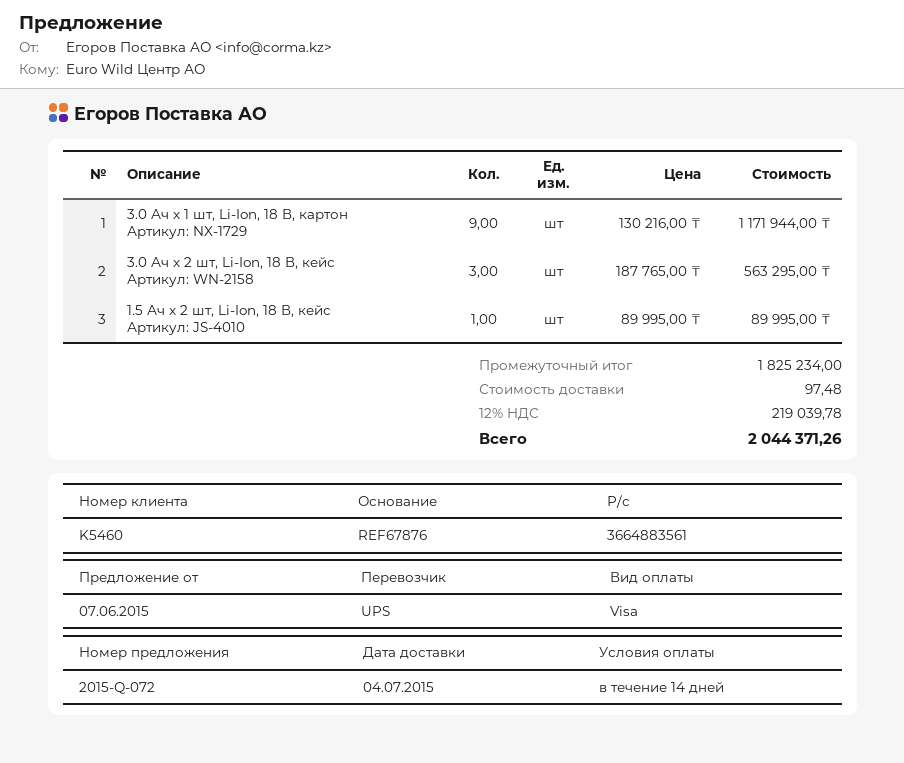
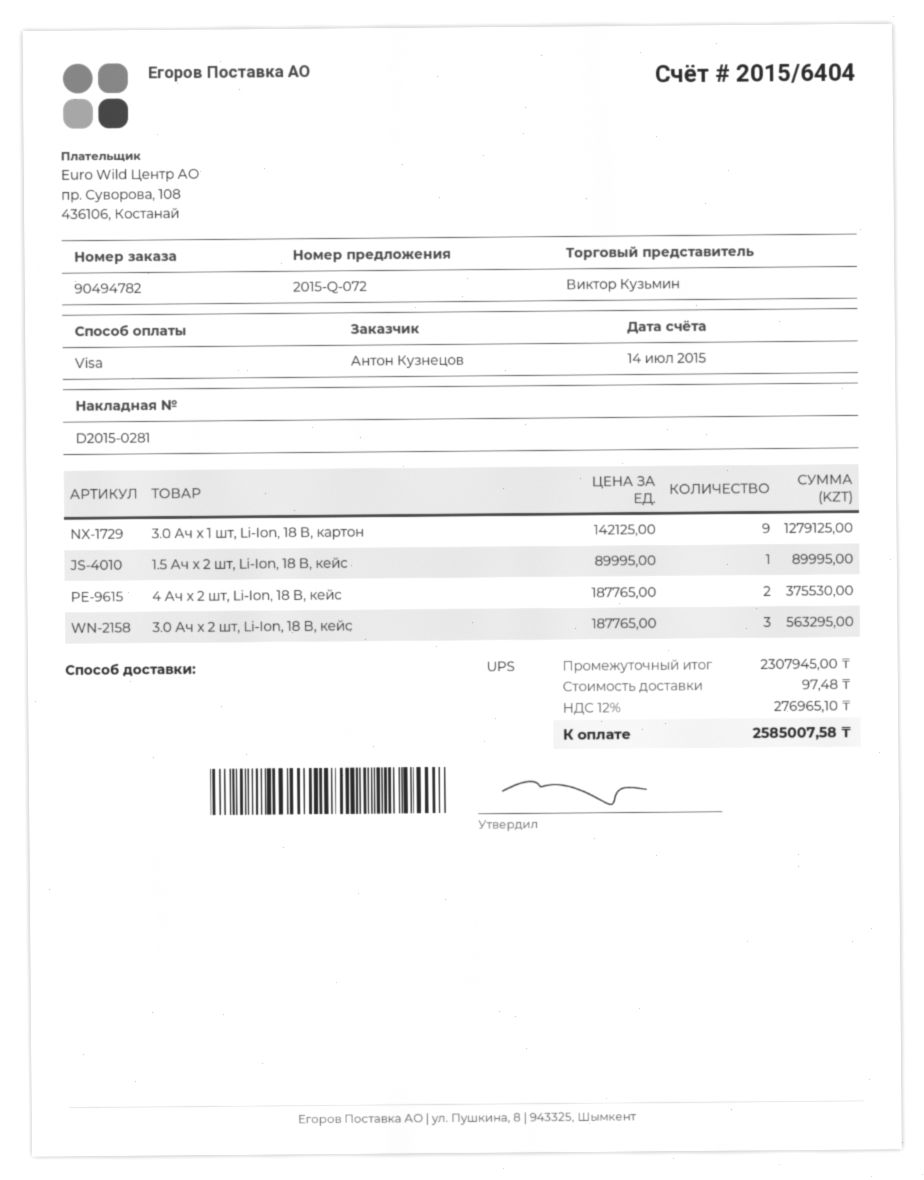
3.0 Ач x 1 шт, Li-Ion, 18 В, картон: 9 x 130216.00 = 1171944.00 -> 9 x 142125.00 = 1279125.00
4 Ач x 2 шт, Li-Ion, 18 В, кейс: none -> 2 x 187765.00 = 375530.00
subtotal: 1825234.00 -> 2307945.00
tax: 12% = 219039.78 -> 12% = 276965.10
total: 2044371.26 -> 2585007.58

